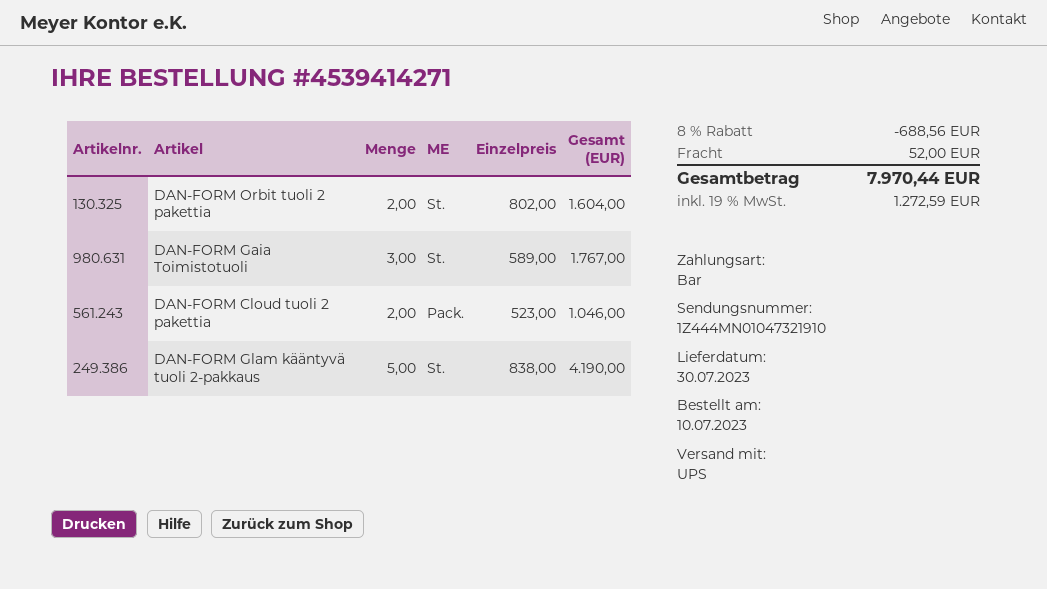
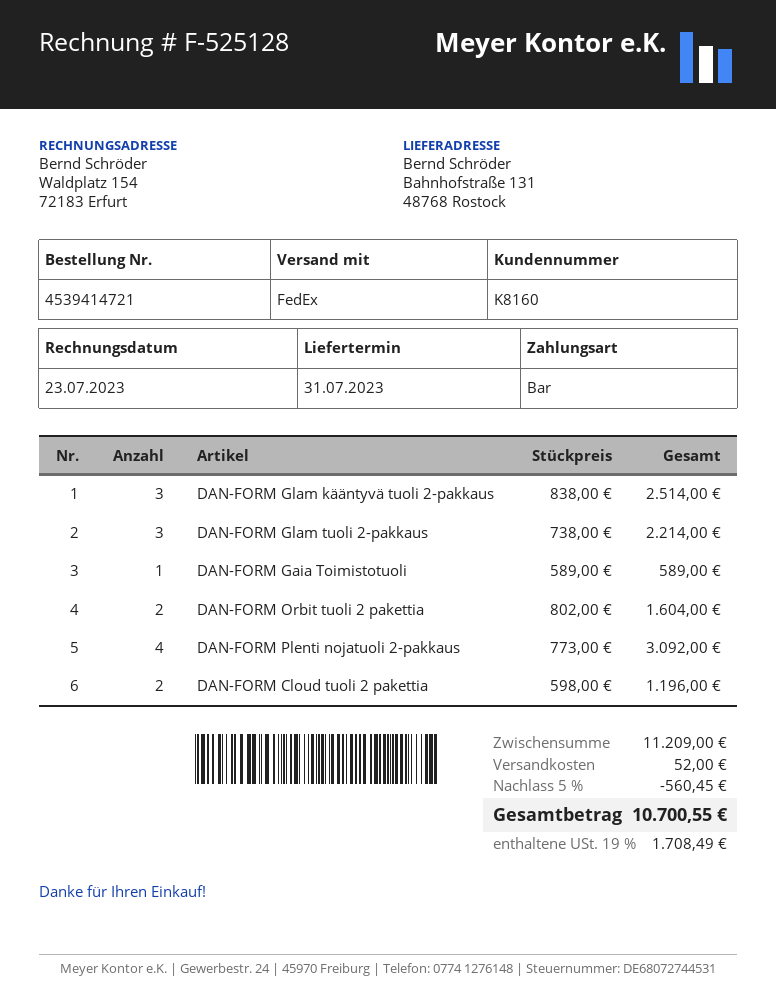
order number: 4539414271 -> 4539414721
delivery date: 2023-07-30 -> 2023-07-31
shipping method: UPS -> FedEx
DAN-FORM Gaia Toimistotuoli: 3 x 589.00 = 1767.00 -> 1 x 589.00 = 589.00
DAN-FORM Cloud tuoli 2 pakettia: 2 x 523.00 = 1046.00 -> 2 x 598.00 = 1196.00
DAN-FORM Glam kääntyvä tuoli 2-pakkaus: 5 x 838.00 = 4190.00 -> 3 x 838.00 = 2514.00
DAN-FORM Glam tuoli 2-pakkaus: none -> 3 x 738.00 = 2214.00
DAN-FORM Plenti nojatuoli 2-pakkaus: none -> 4 x 773.00 = 3092.00
discount: 8% = 688.56 -> 5% = 560.45
tax: 19% = 1272.59 -> 19% = 1708.49
total: 7970.44 -> 10700.55

